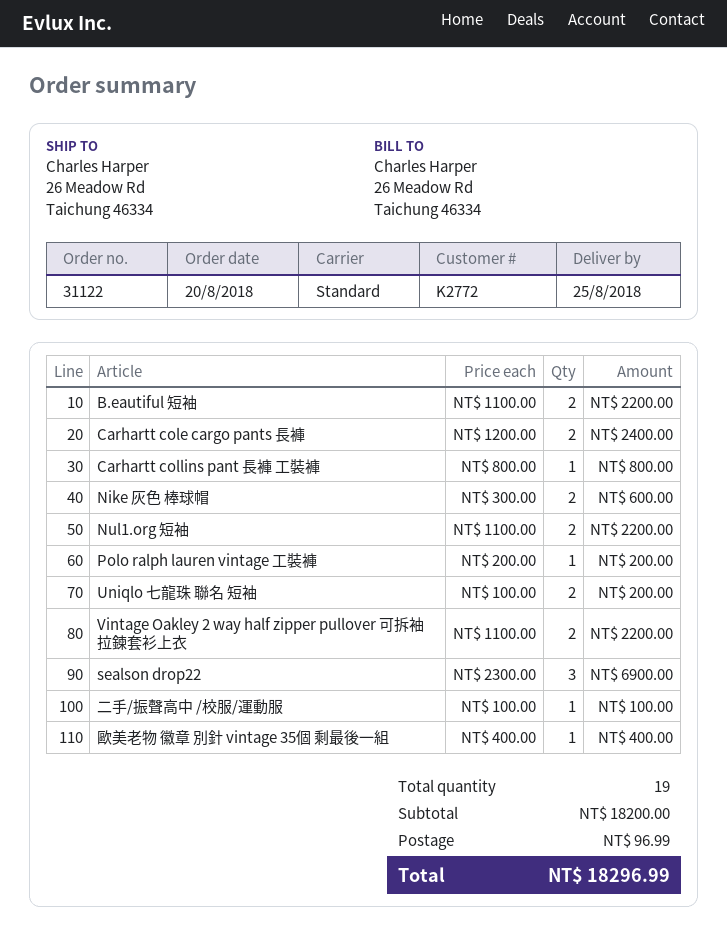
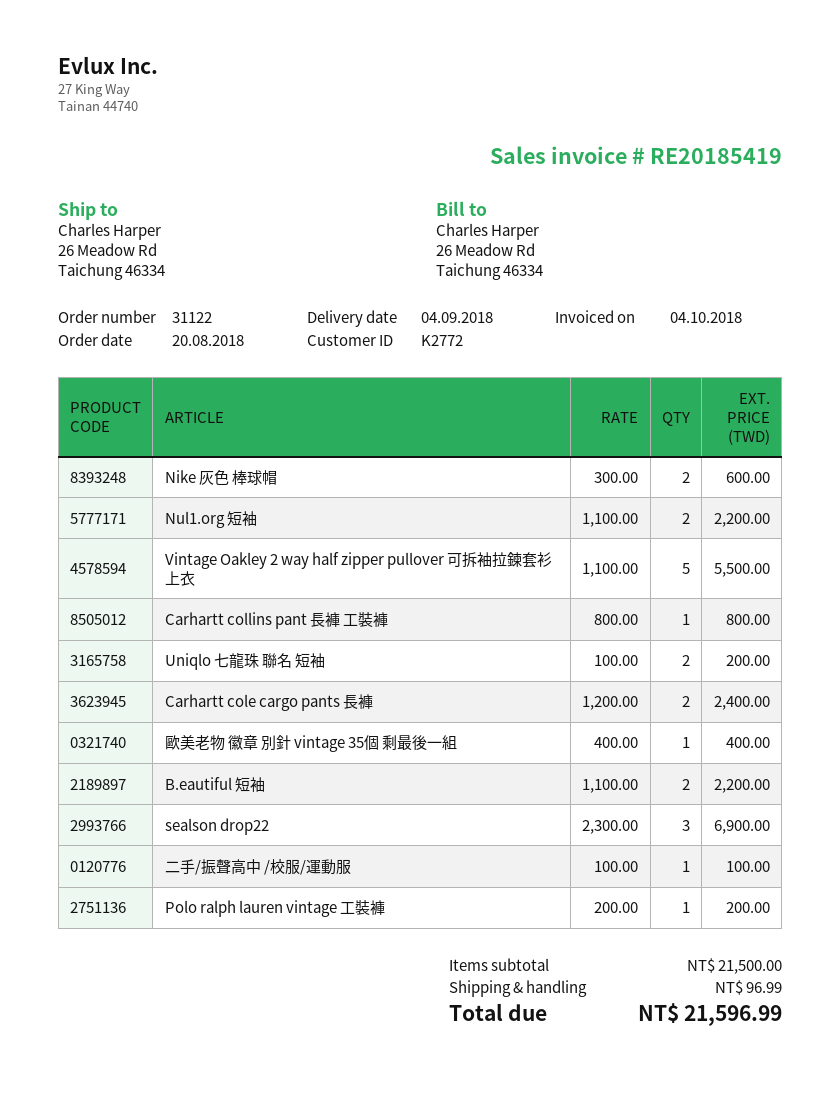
delivery date: 2018-08-25 -> 2018-09-04
Vintage Oakley 2 way half zipper pullover 可拆袖拉鍊套衫上衣: 2 x 1100.00 = 2200.00 -> 5 x 1100.00 = 5500.00
subtotal: 18200.00 -> 21500.00
total: 18296.99 -> 21596.99

